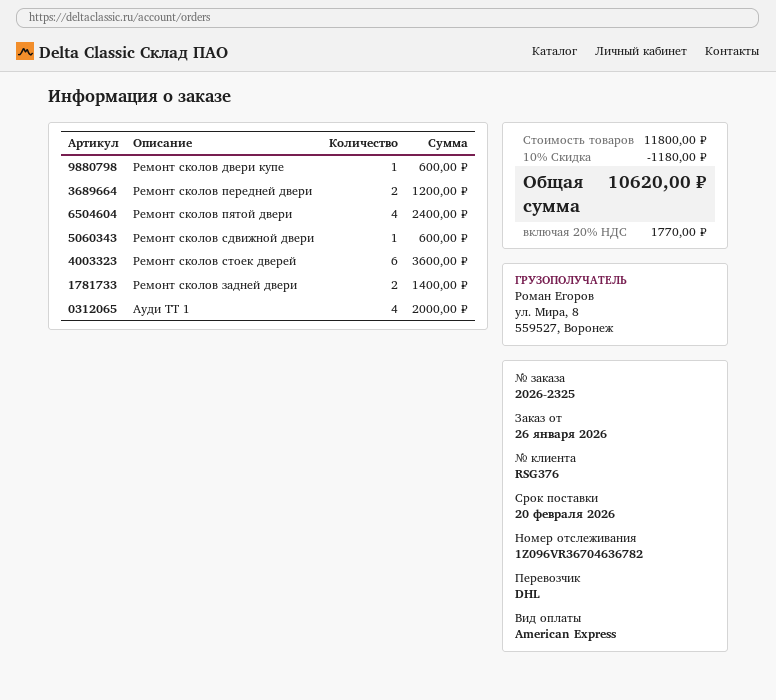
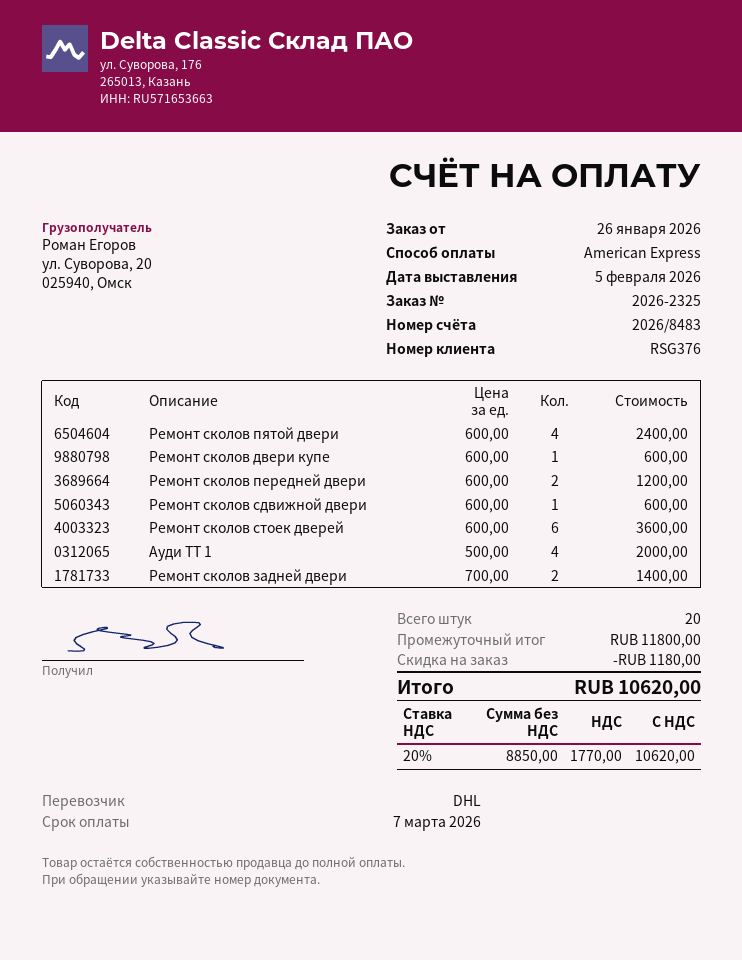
ship to: ул. Мира, 8, 559527, Воронеж -> ул. Суворова, 20, 025940, Омск

